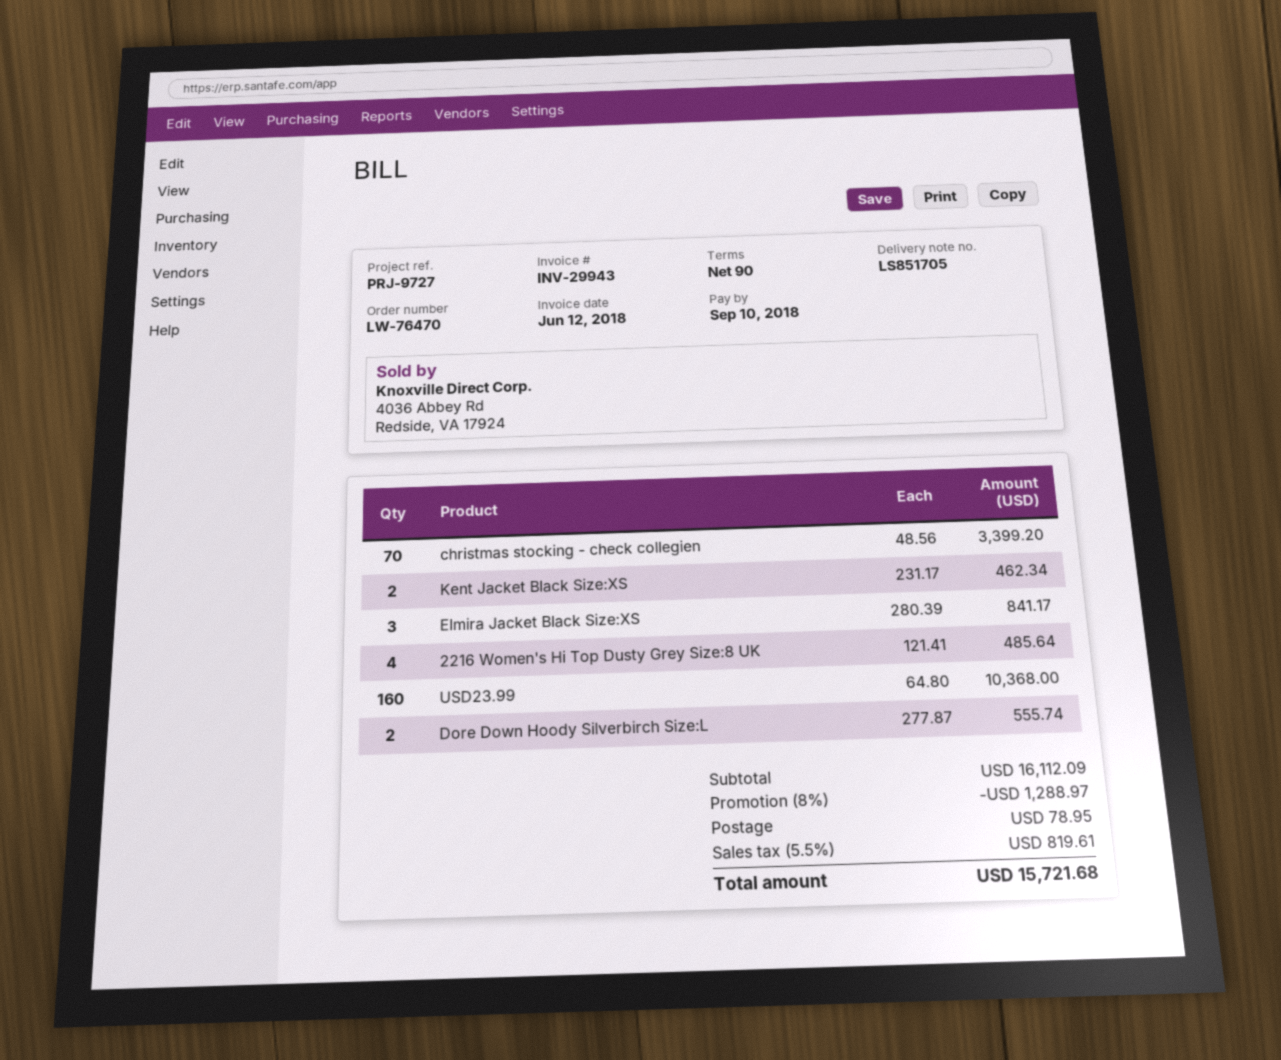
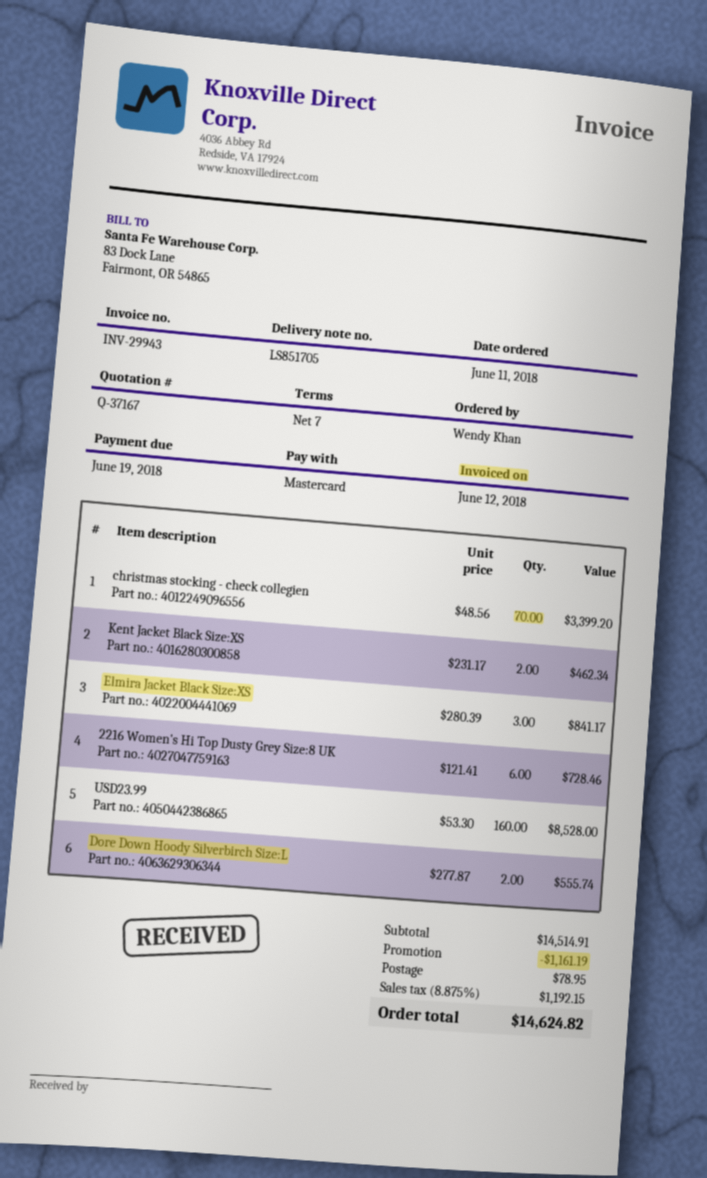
payment terms: 90 days -> 7 days
due date: 2018-09-10 -> 2018-06-19
2216 Women's Hi Top Dusty Grey Size:8 UK: 4 x 121.41 = 485.64 -> 6 x 121.41 = 728.46
USD23.99: 160 x 64.80 = 10368.00 -> 160 x 53.30 = 8528.00
subtotal: 16112.09 -> 14514.91
discount: 1288.97 -> 1161.19
tax: 5.5% = 819.61 -> 8.875% = 1192.15
total: 15721.68 -> 14624.82

